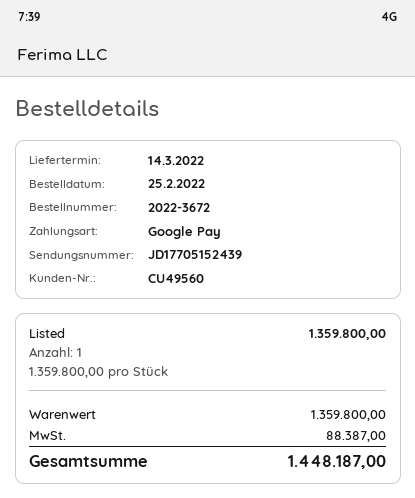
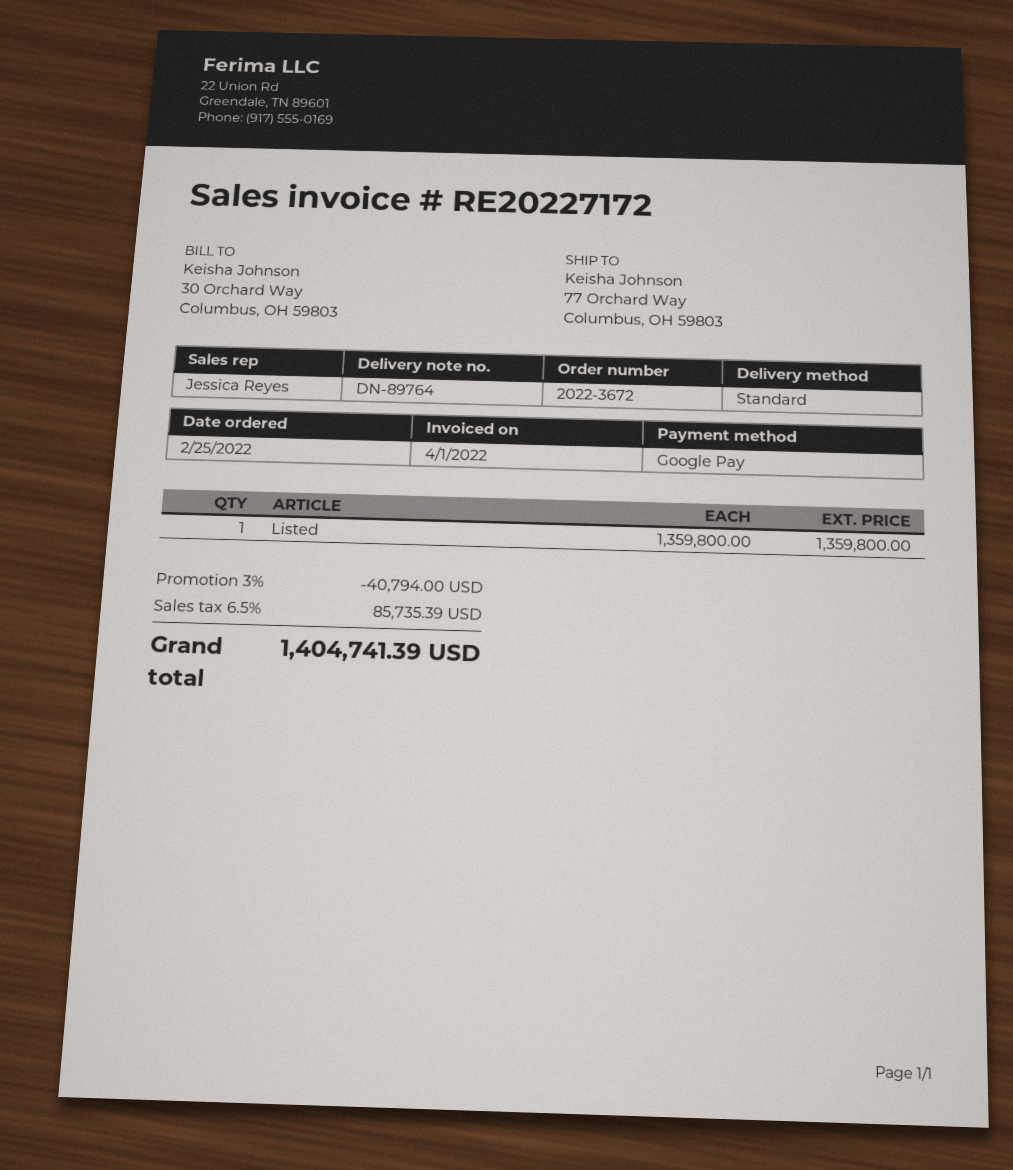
discount: none -> 3% = 40794.00
tax: 88387.00 -> 85735.39
total: 1448187.00 -> 1404741.39

